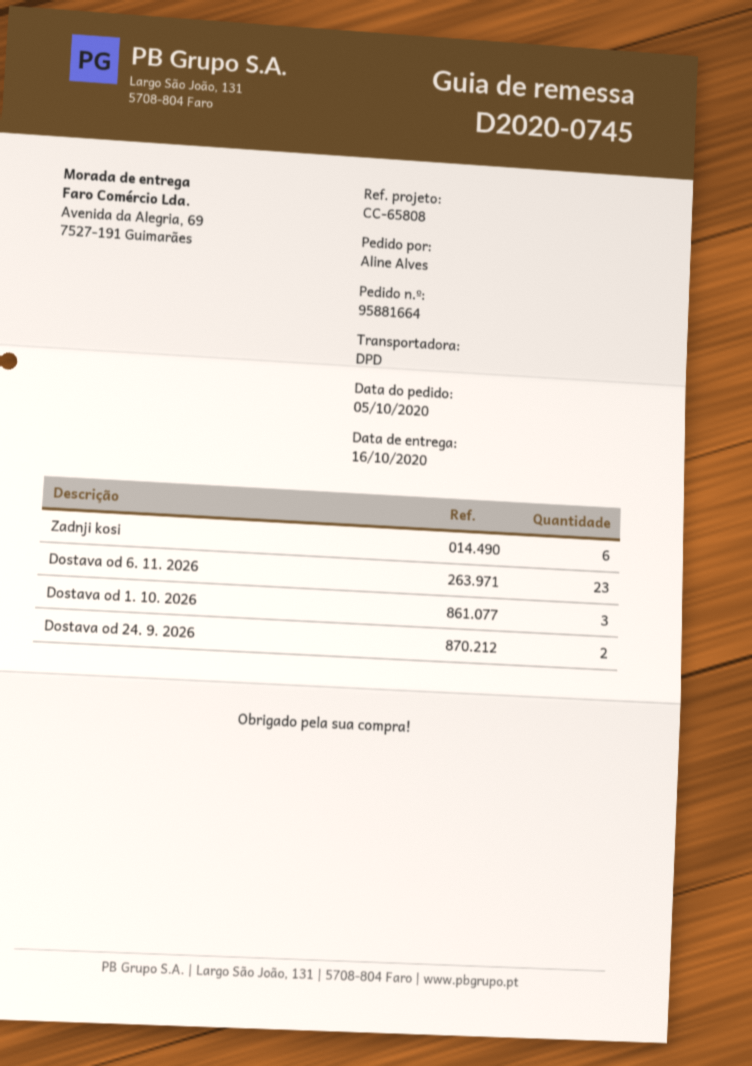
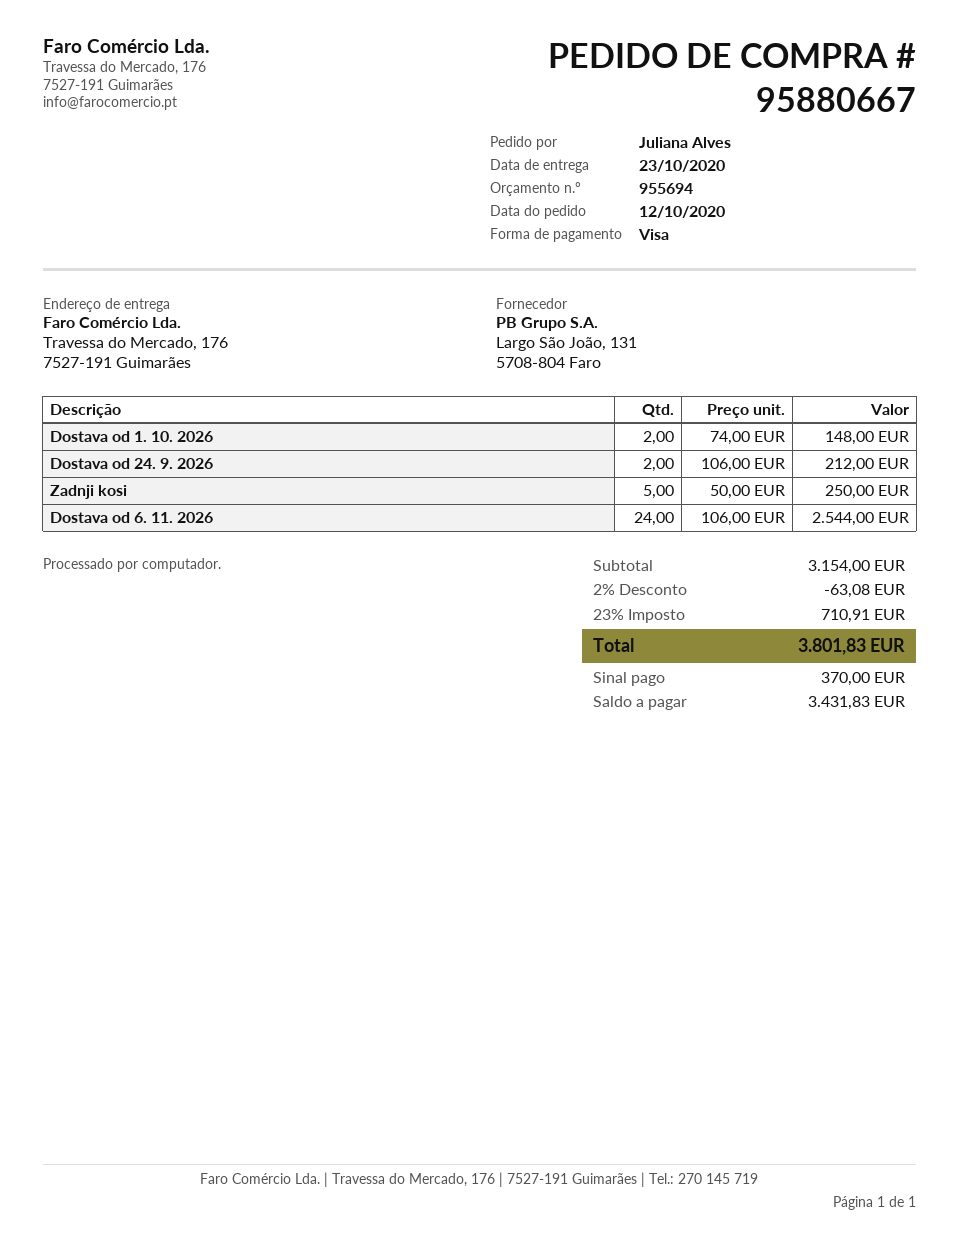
order number: 95881664 -> 95880667
order date: 2020-10-05 -> 2020-10-12
delivery date: 2020-10-16 -> 2020-10-23
ordered by: Aline Alves -> Juliana Alves
ship to: Avenida da Alegria, 69, 7527-191 Guimarães -> Travessa do Mercado, 176, 7527-191 Guimarães
Zadnji kosi: 6 -> 5
Dostava od 6. 11. 2026: 23 -> 24
Dostava od 1. 10. 2026: 3 -> 2

